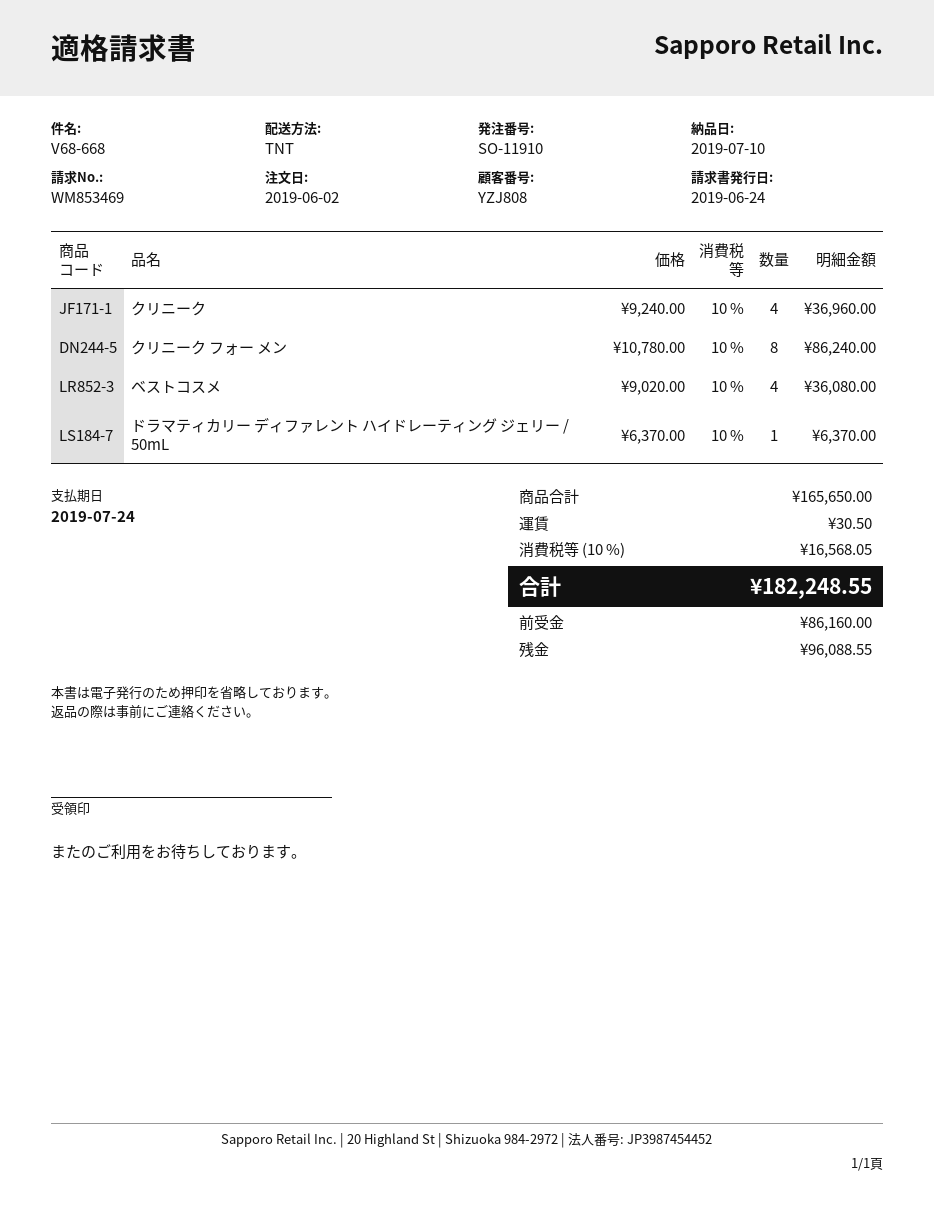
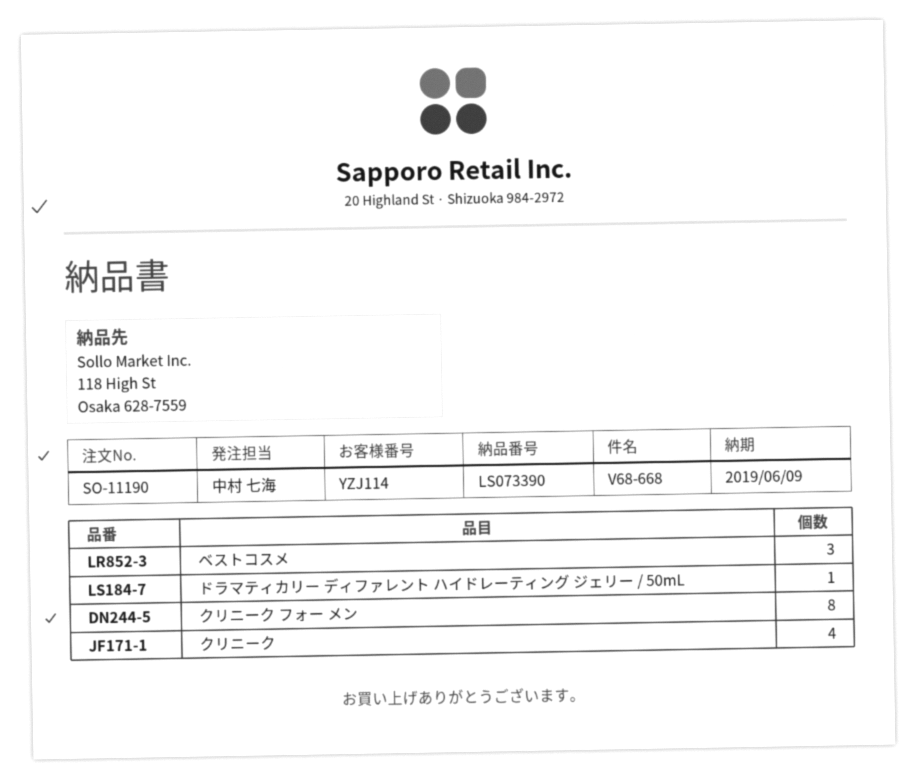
order number: SO-11910 -> SO-11190
delivery date: 2019-07-10 -> 2019-06-09
customer number: YZJ808 -> YZJ114
ベストコスメ: 4 -> 3

